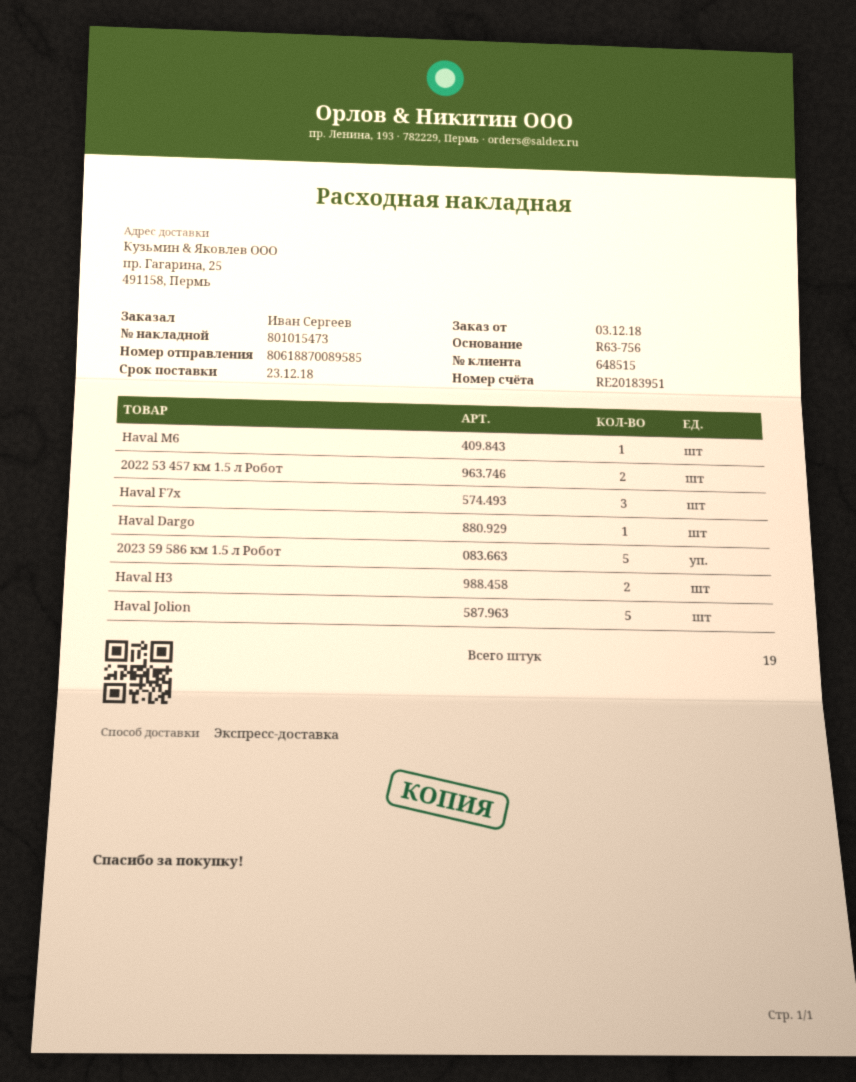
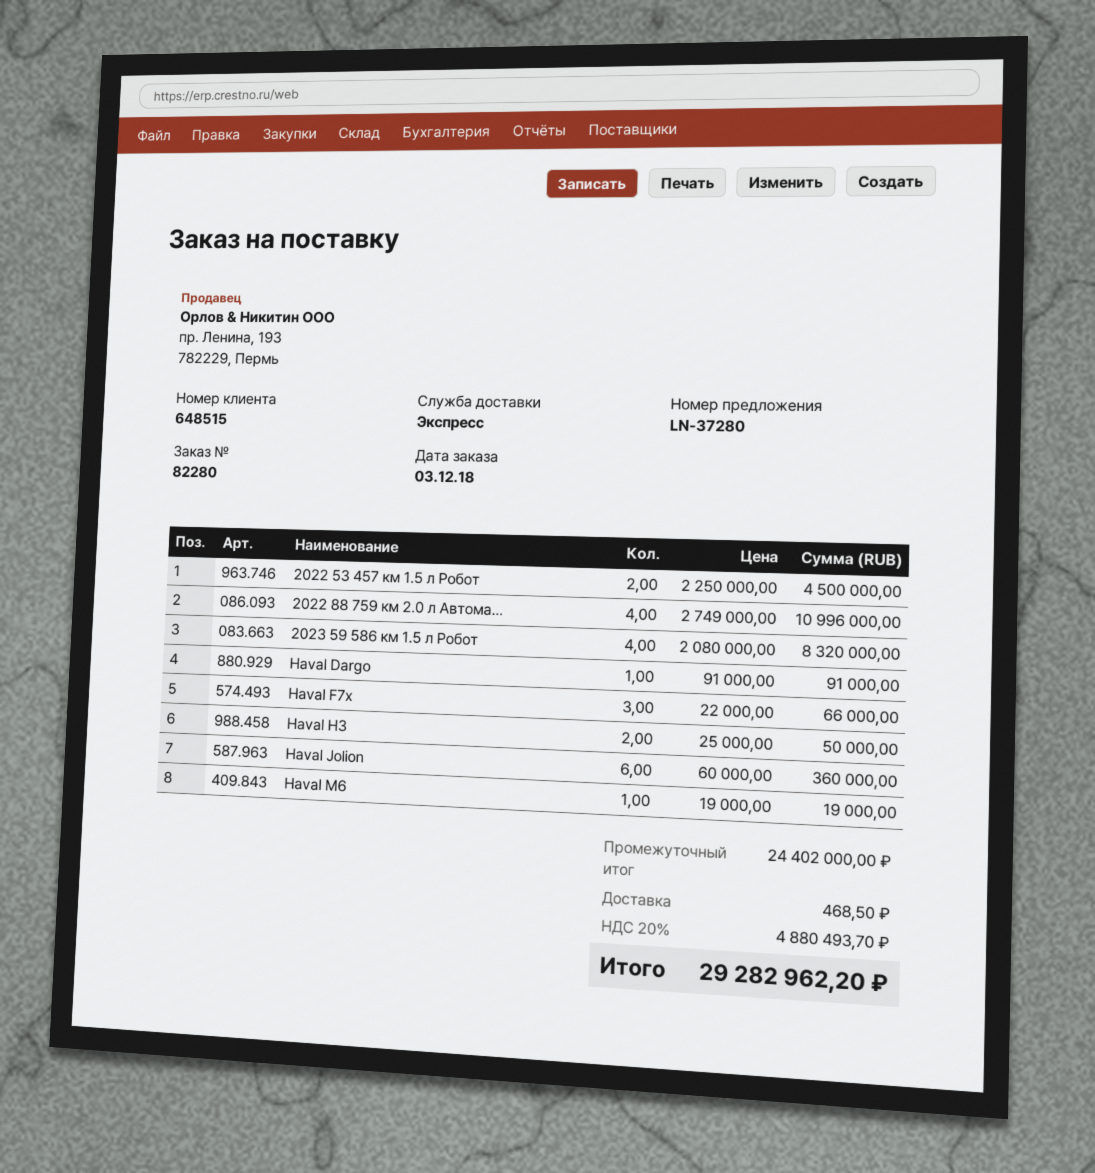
2023 59 586 км 1.5 л Робот: 5 -> 4
Haval Jolion: 5 -> 6
2022 88 759 км 2.0 л Автома...: none -> 4

